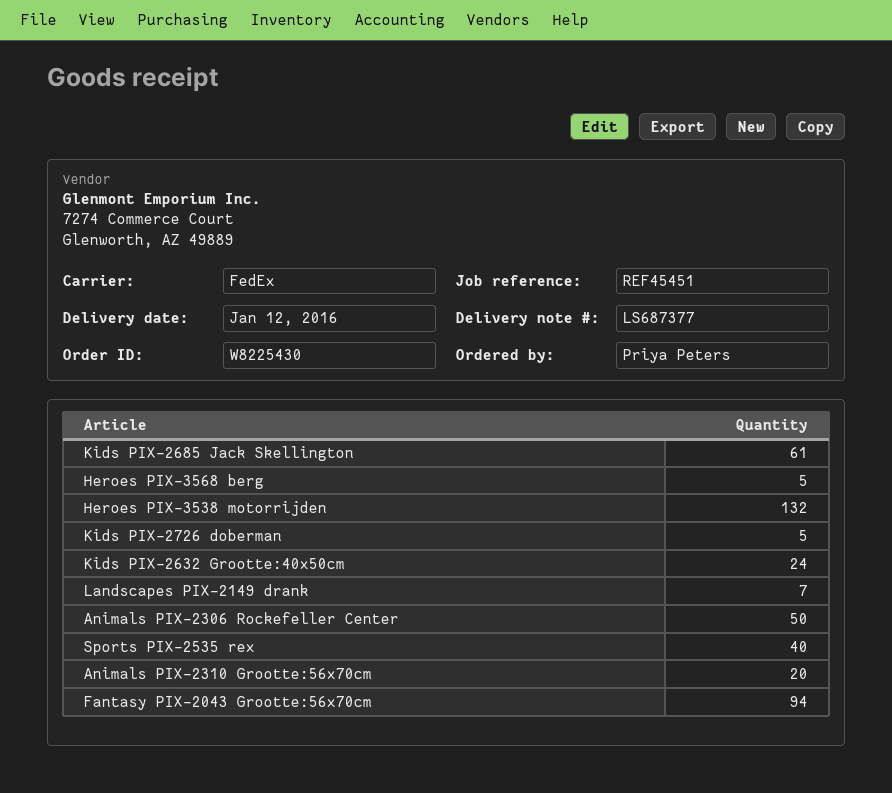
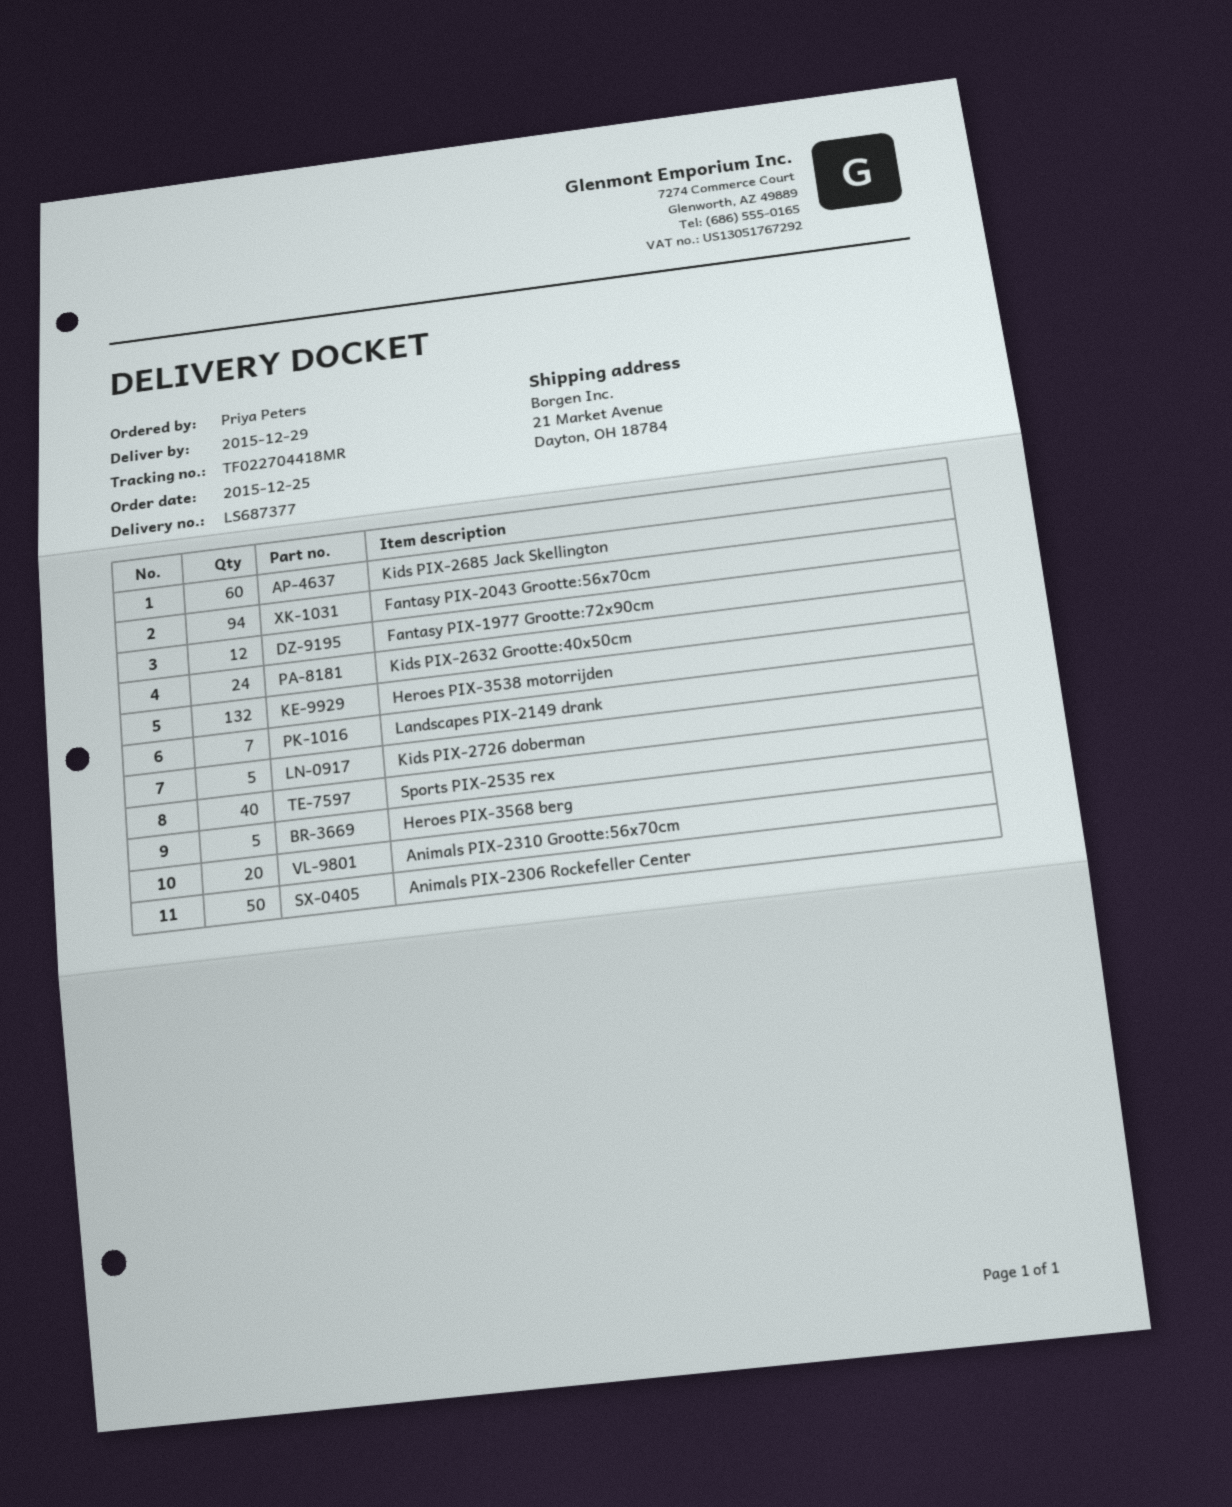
delivery date: 2016-01-12 -> 2015-12-29
Kids PIX-2685 Jack Skellington: 61 -> 60
Fantasy PIX-1977 Grootte:72x90cm: none -> 12

